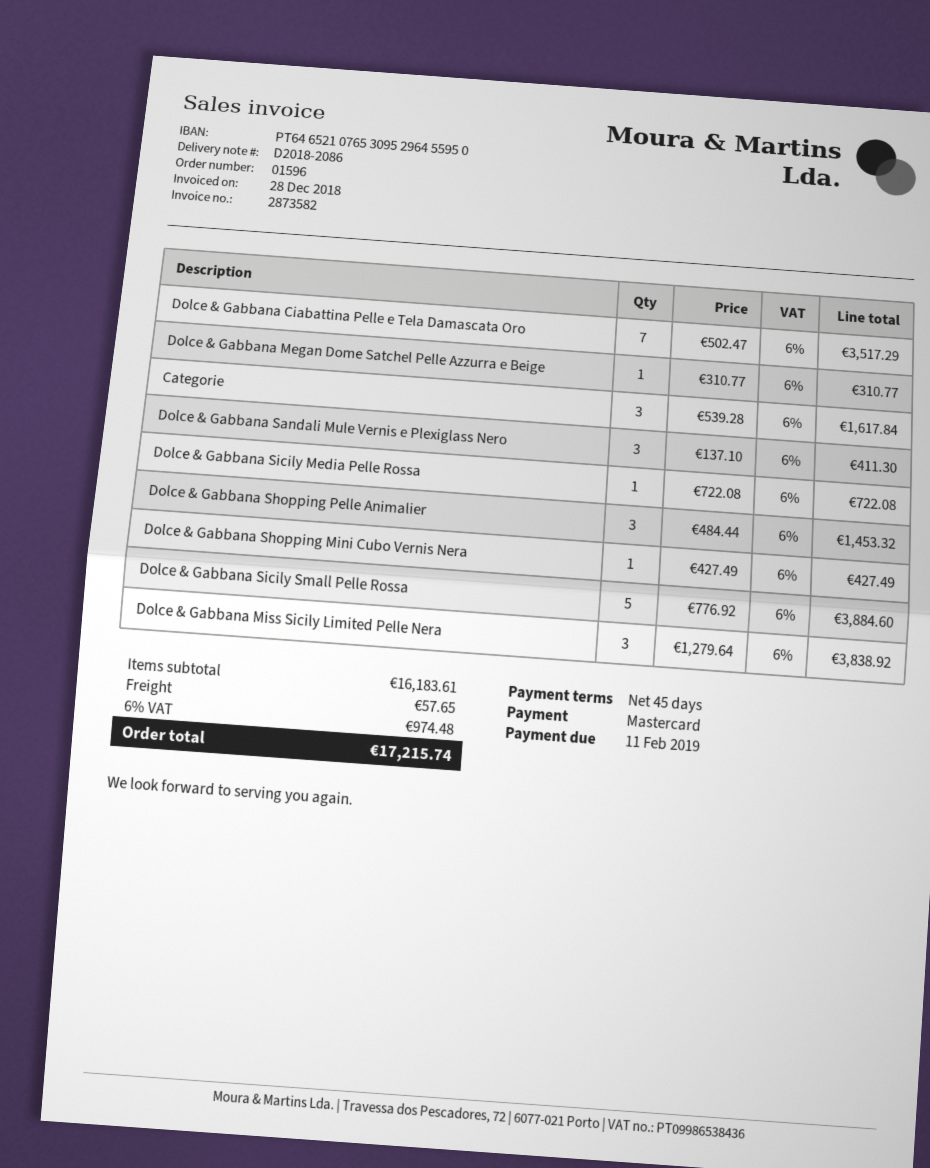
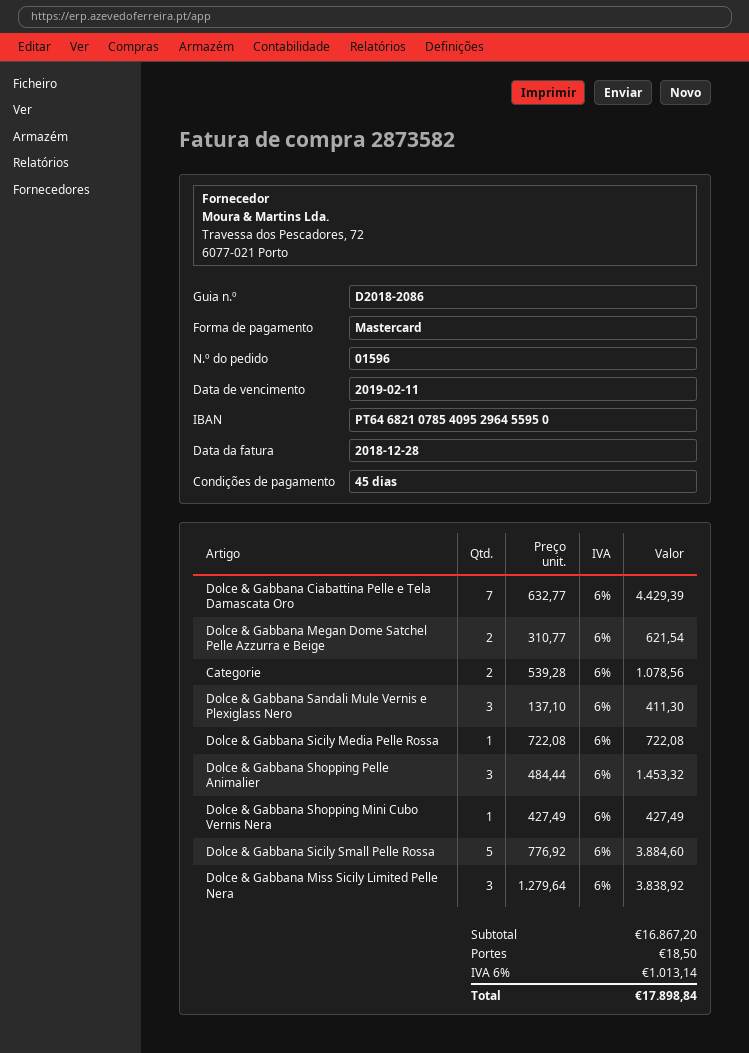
bank account: PT64652107653095296455950 -> PT64682107854095296455950
Dolce & Gabbana Ciabattina Pelle e Tela Damascata Oro: 7 x 502.47 = 3517.29 -> 7 x 632.77 = 4429.39
Dolce & Gabbana Megan Dome Satchel Pelle Azzurra e Beige: 1 x 310.77 = 310.77 -> 2 x 310.77 = 621.54
Categorie: 3 x 539.28 = 1617.84 -> 2 x 539.28 = 1078.56
subtotal: 16183.61 -> 16867.20
shipping: 57.65 -> 18.50
tax: 6% = 974.48 -> 6% = 1013.14
total: 17215.74 -> 17898.84

